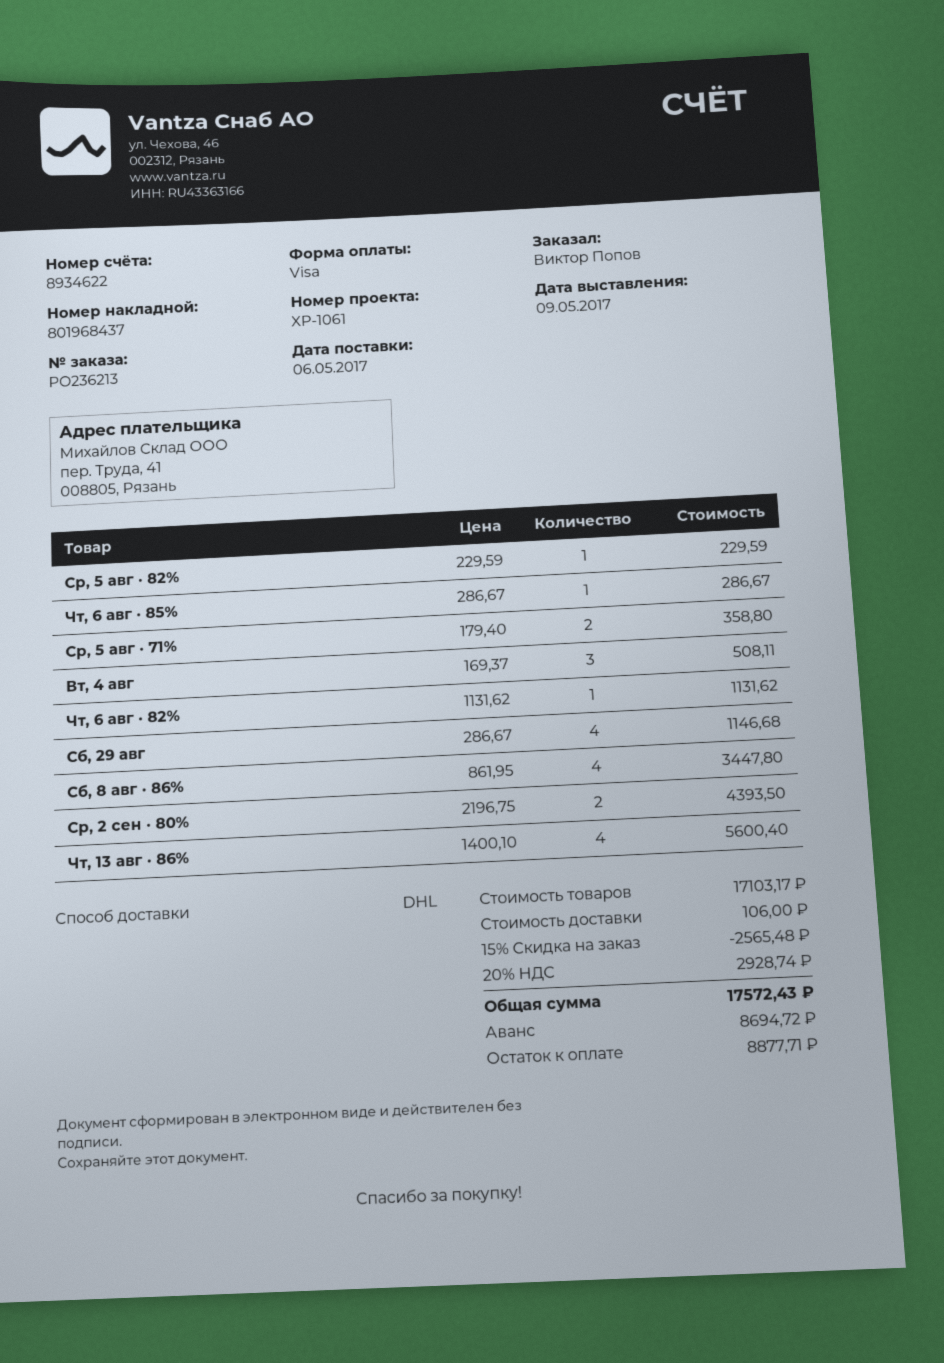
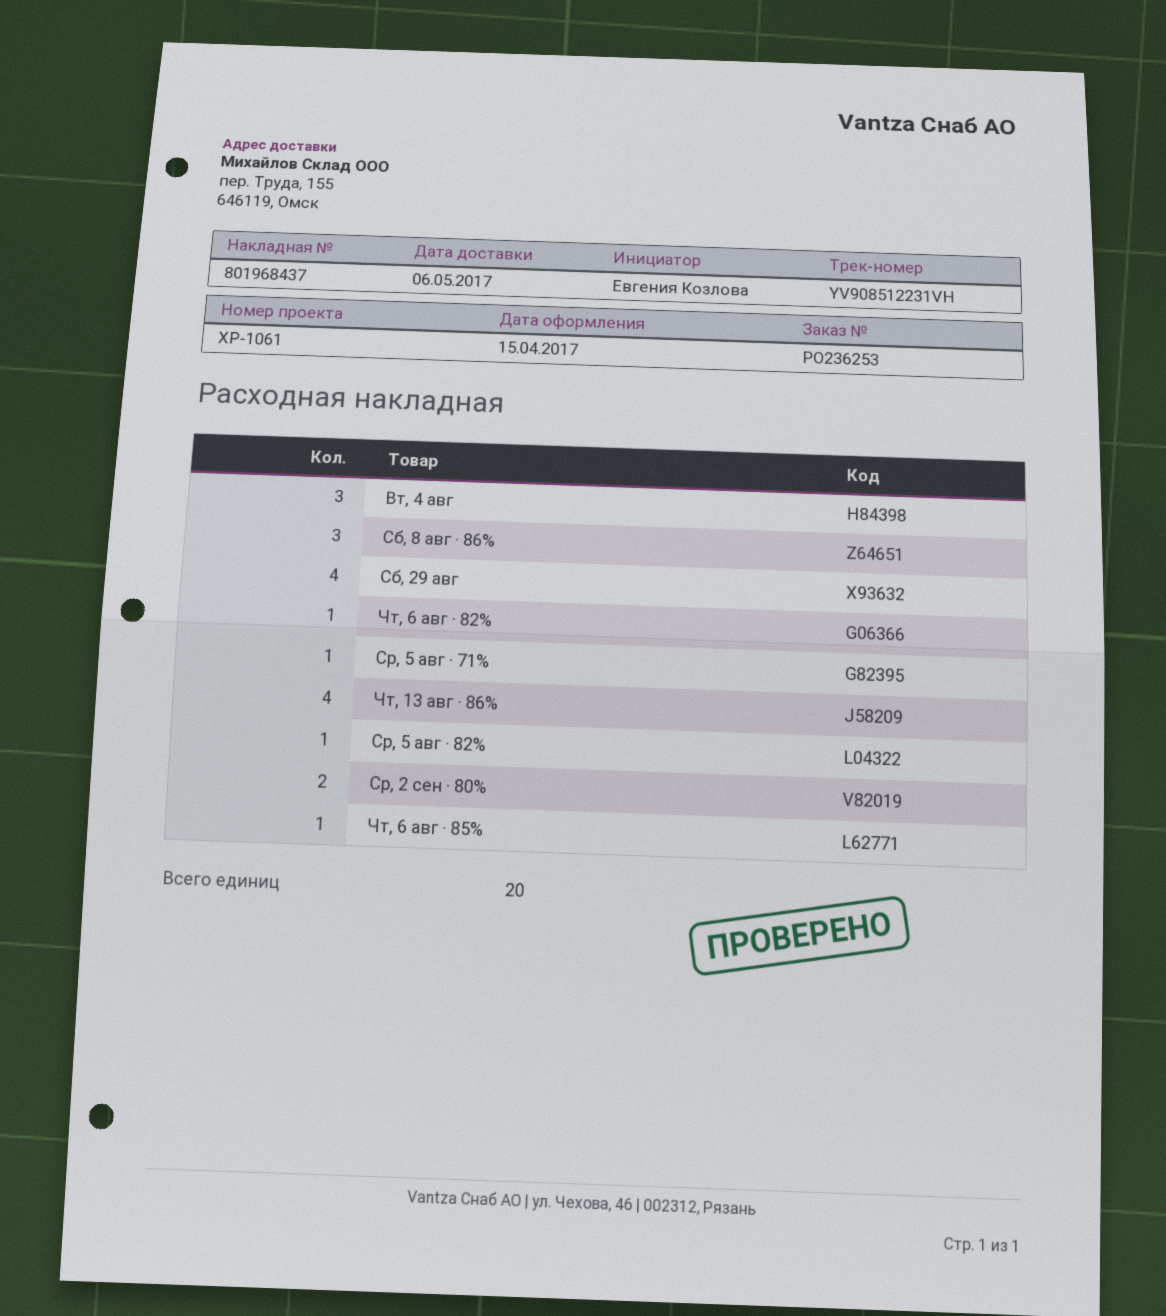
order number: PO236213 -> PO236253
ordered by: Виктор Попов -> Евгения Козлова
Ср, 5 авг · 71%: 2 -> 1
Сб, 8 авг · 86%: 4 -> 3

